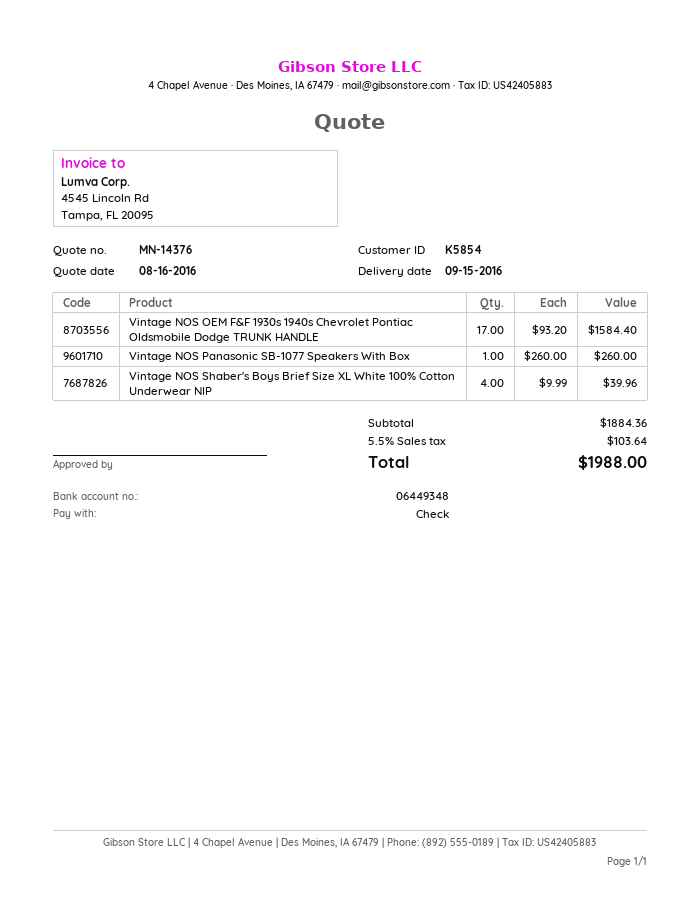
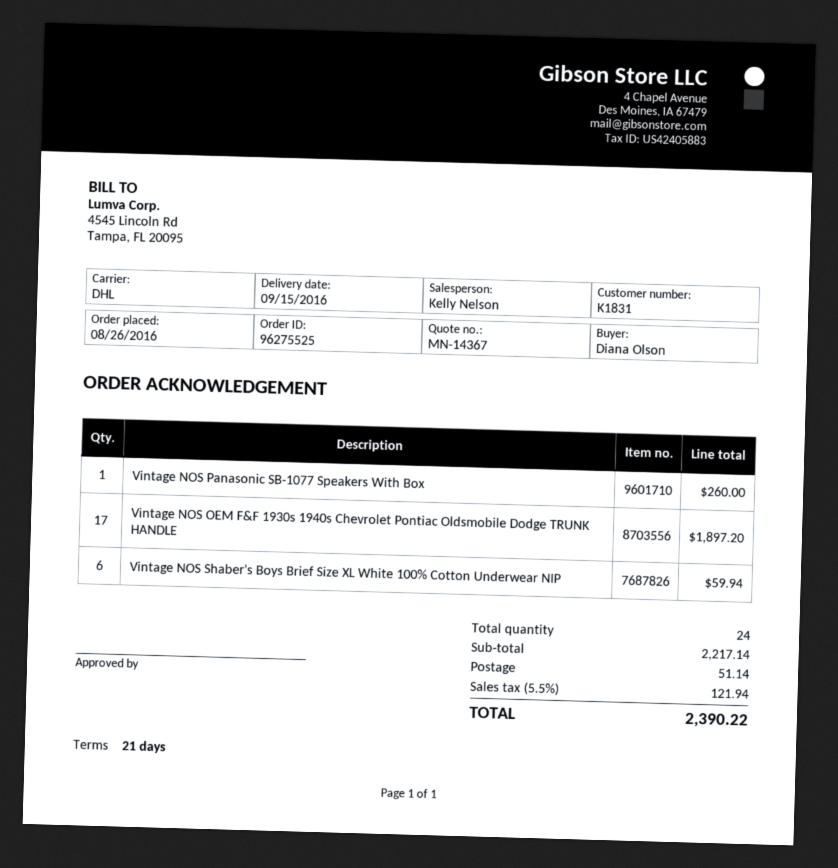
quote number: MN-14376 -> MN-14367
customer number: K5854 -> K1831
Vintage NOS OEM F&F 1930s 1940s Chevrolet Pontiac Oldsmobile Dodge TRUNK HANDLE: 17 for 1584.40 -> 17 for 1897.20
Vintage NOS Shaber's Boys Brief Size XL White 100% Cotton Underwear NIP: 4 for 39.96 -> 6 for 59.94
subtotal: 1884.36 -> 2217.14
shipping: none -> 51.14
tax: 5.5% = 103.64 -> 5.5% = 121.94
total: 1988.00 -> 2390.22

